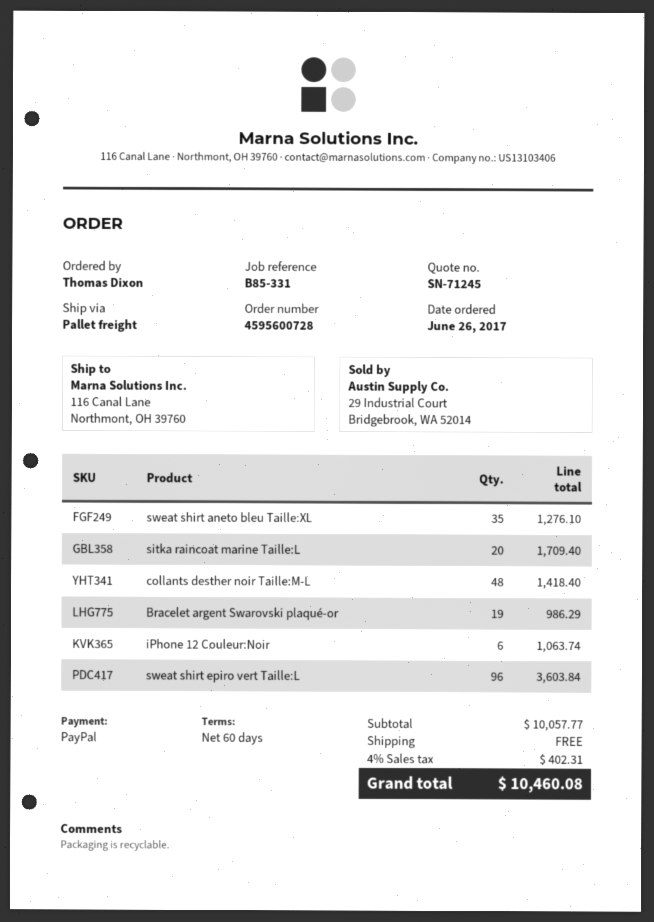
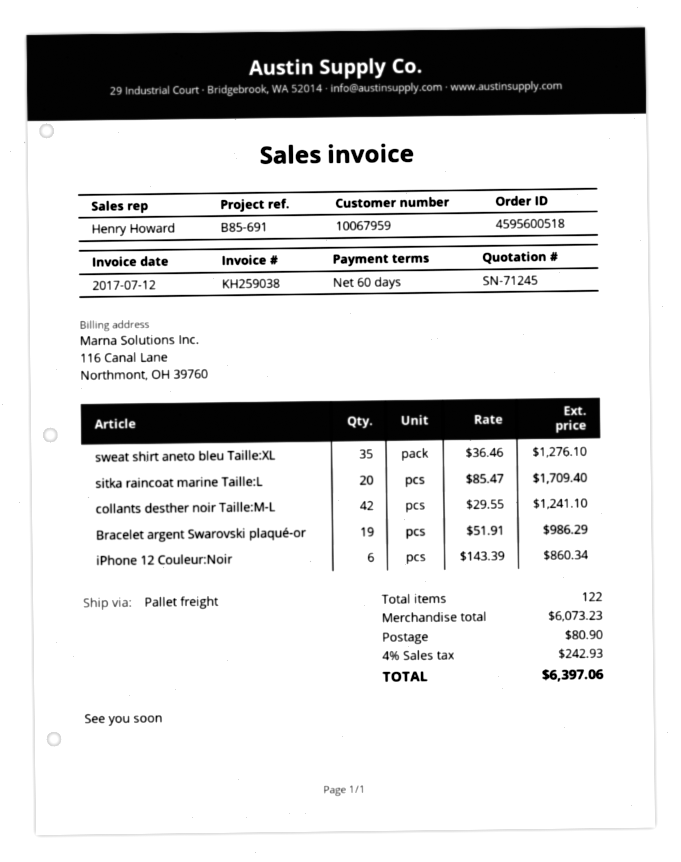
order number: 4595600728 -> 4595600518
reference: B85-331 -> B85-691
collants desther noir Taille:M-L: 48 for 1418.40 -> 42 for 1241.10
iPhone 12 Couleur:Noir: 6 for 1063.74 -> 6 for 860.34
sweat shirt epiro vert Taille:L: 96 for 3603.84 -> none
subtotal: 10057.77 -> 6073.23
shipping: 0.00 -> 80.90
tax: 4% = 402.31 -> 4% = 242.93
total: 10460.08 -> 6397.06

